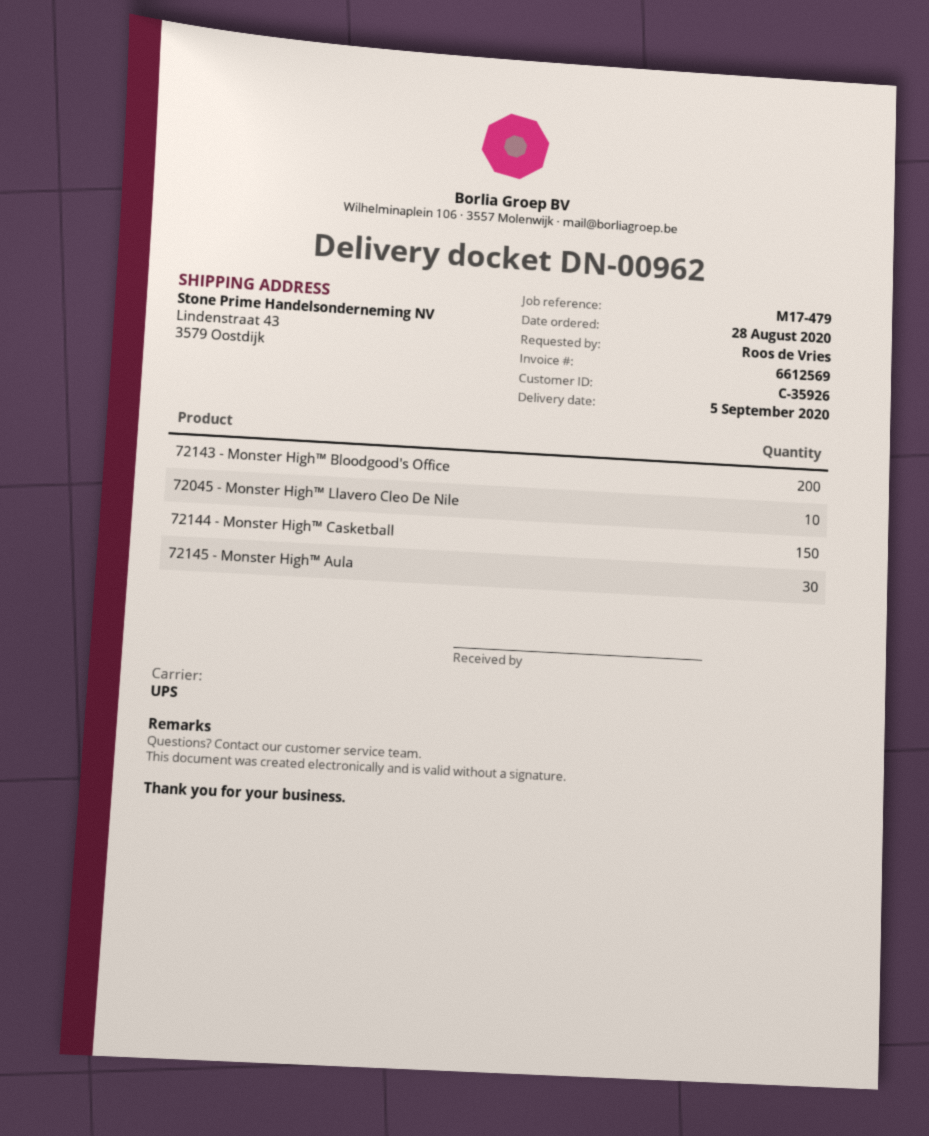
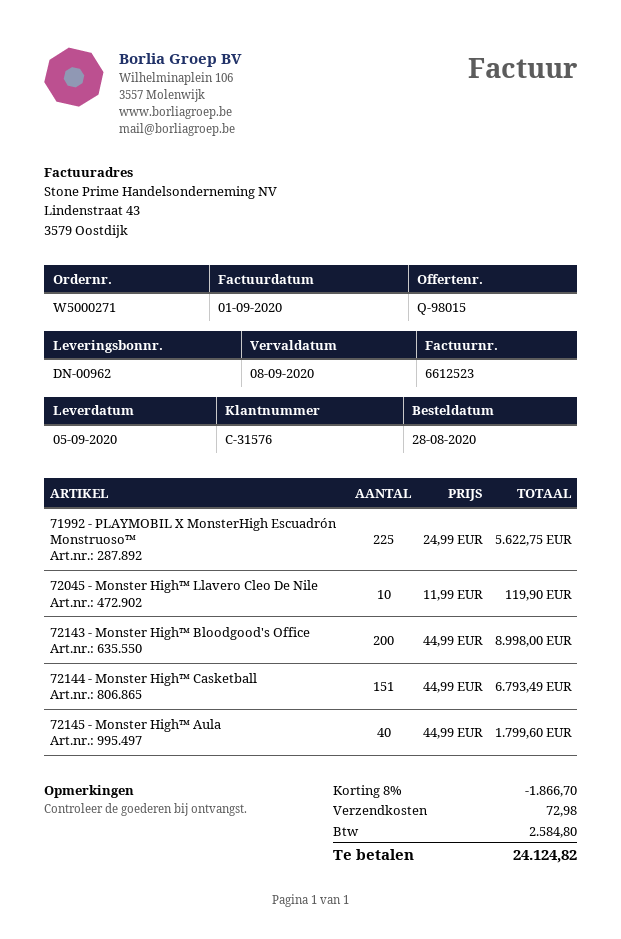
invoice number: 6612569 -> 6612523
customer number: C-35926 -> C-31576
72144 - Monster High™ Casketball: 150 -> 151
72145 - Monster High™ Aula: 30 -> 40
71992 - PLAYMOBIL X MonsterHigh Escuadrón Monstruoso™: none -> 225

